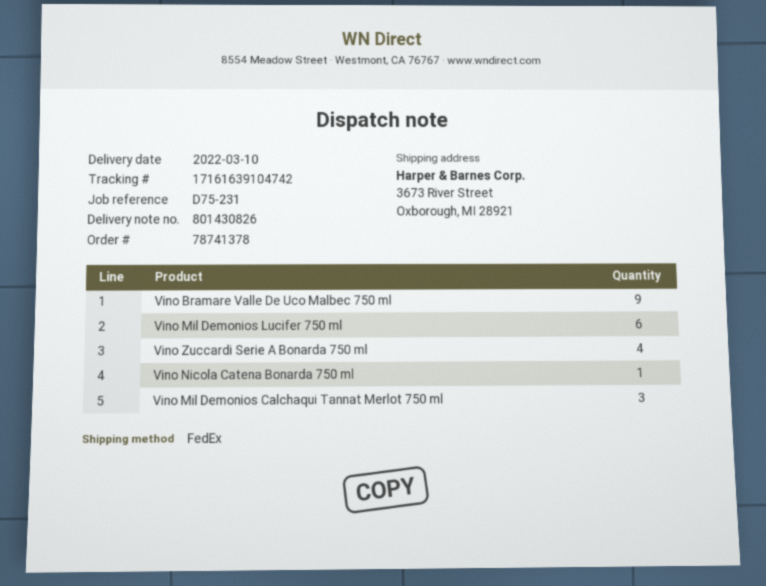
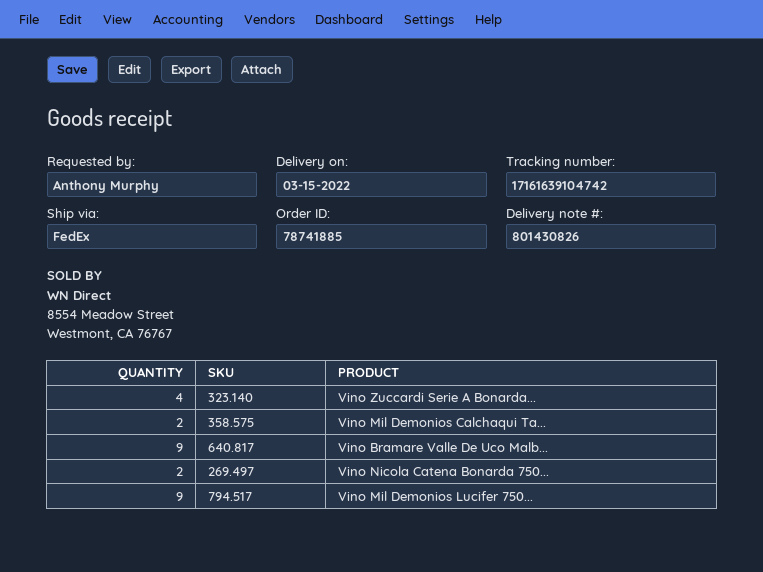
order number: 78741378 -> 78741885
delivery date: 2022-03-10 -> 2022-03-15
Vino Mil Demonios Lucifer 750 ml: 6 -> 9
Vino Nicola Catena Bonarda 750 ml: 1 -> 2
Vino Mil Demonios Calchaqui Tannat Merlot 750 ml: 3 -> 2

